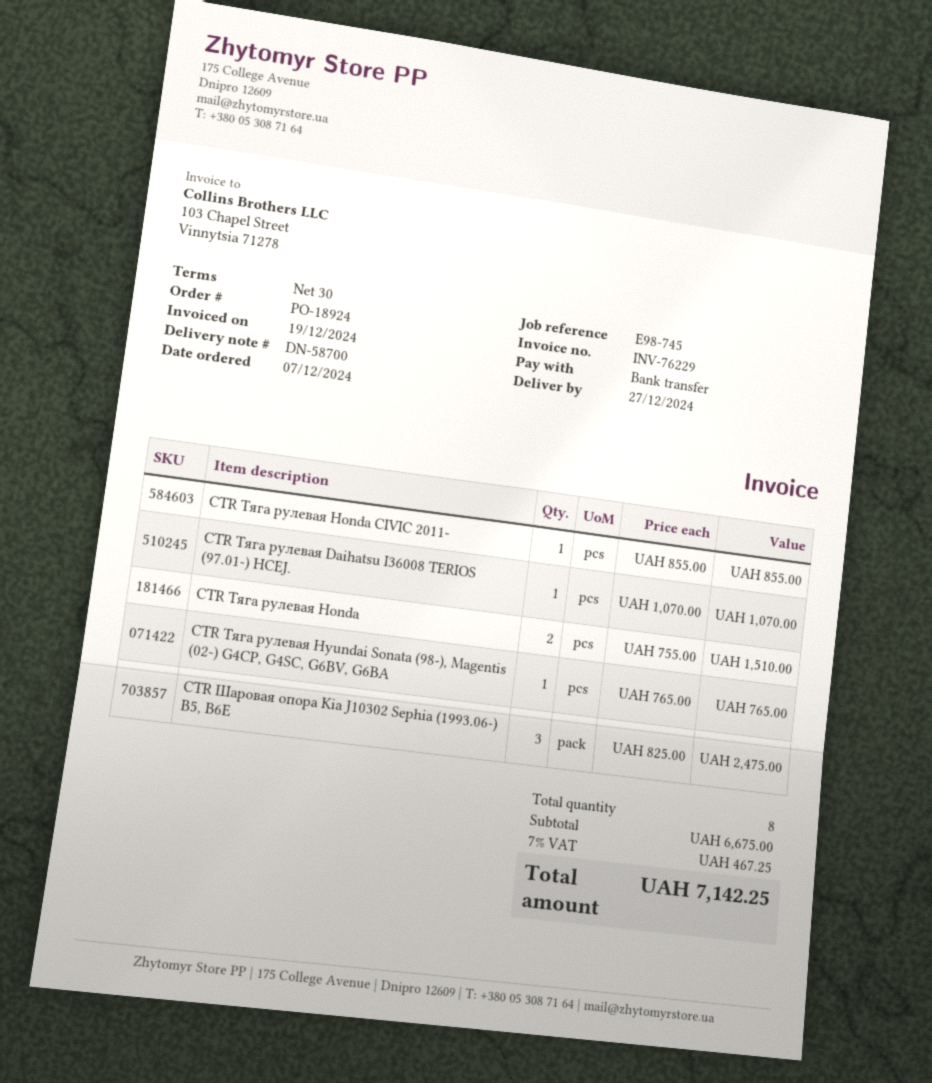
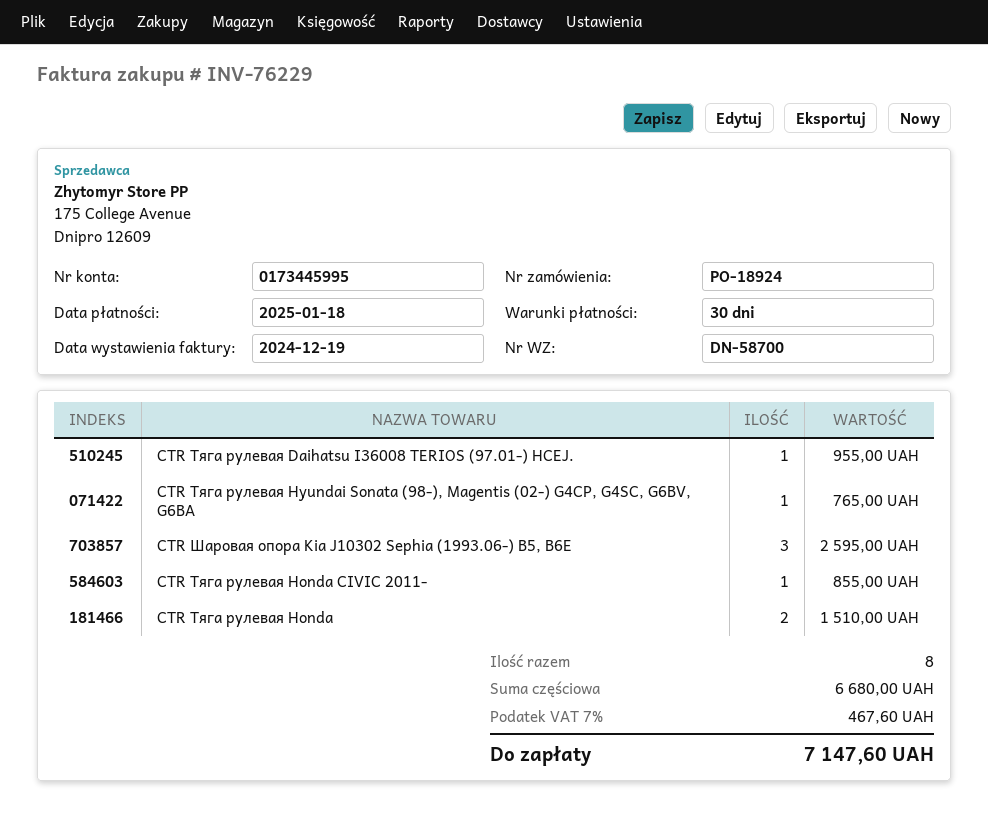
CTR Тяга рулевая Daihatsu I36008 TERIOS (97.01-) HCEJ.: 1 for 1070.00 -> 1 for 955.00
CTR Шаровая опора Kia J10302 Sephia (1993.06-) B5, B6E: 3 for 2475.00 -> 3 for 2595.00
subtotal: 6675.00 -> 6680.00
tax: 7% = 467.25 -> 7% = 467.60
total: 7142.25 -> 7147.60

